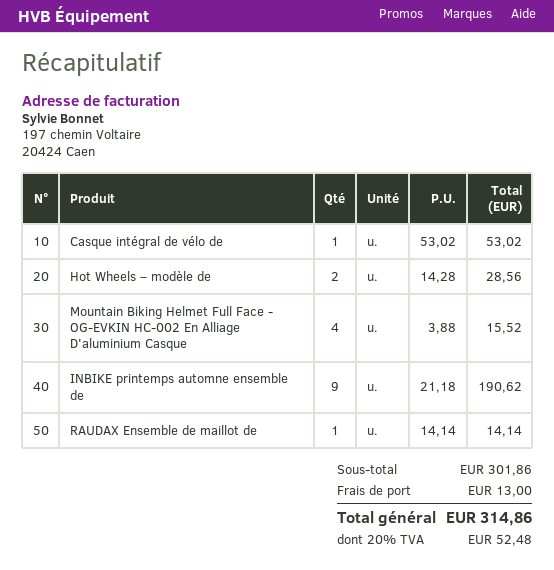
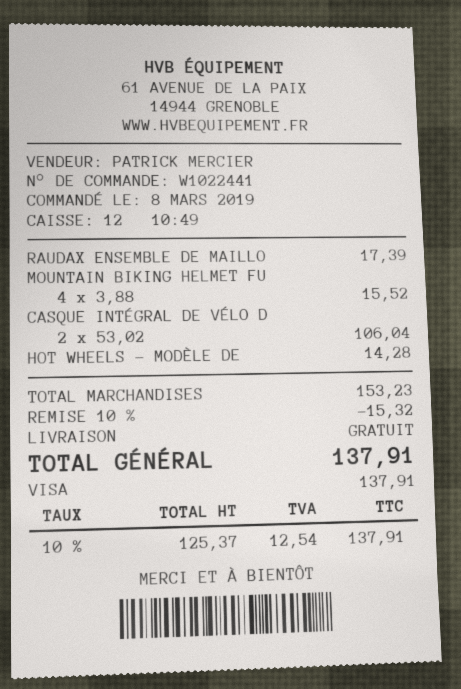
Casque intégral de vélo de: 1 x 53.02 = 53.02 -> 2 x 53.02 = 106.04
Hot Wheels – modèle de: 2 x 14.28 = 28.56 -> 1 x 14.28 = 14.28
INBIKE printemps automne ensemble de: 9 x 21.18 = 190.62 -> none
RAUDAX Ensemble de maillot de: 1 x 14.14 = 14.14 -> 1 x 17.39 = 17.39
subtotal: 301.86 -> 153.23
discount: none -> 10% = 15.32
shipping: 13.00 -> 0.00
tax: 20% = 52.48 -> 10% = 12.54
total: 314.86 -> 137.91

